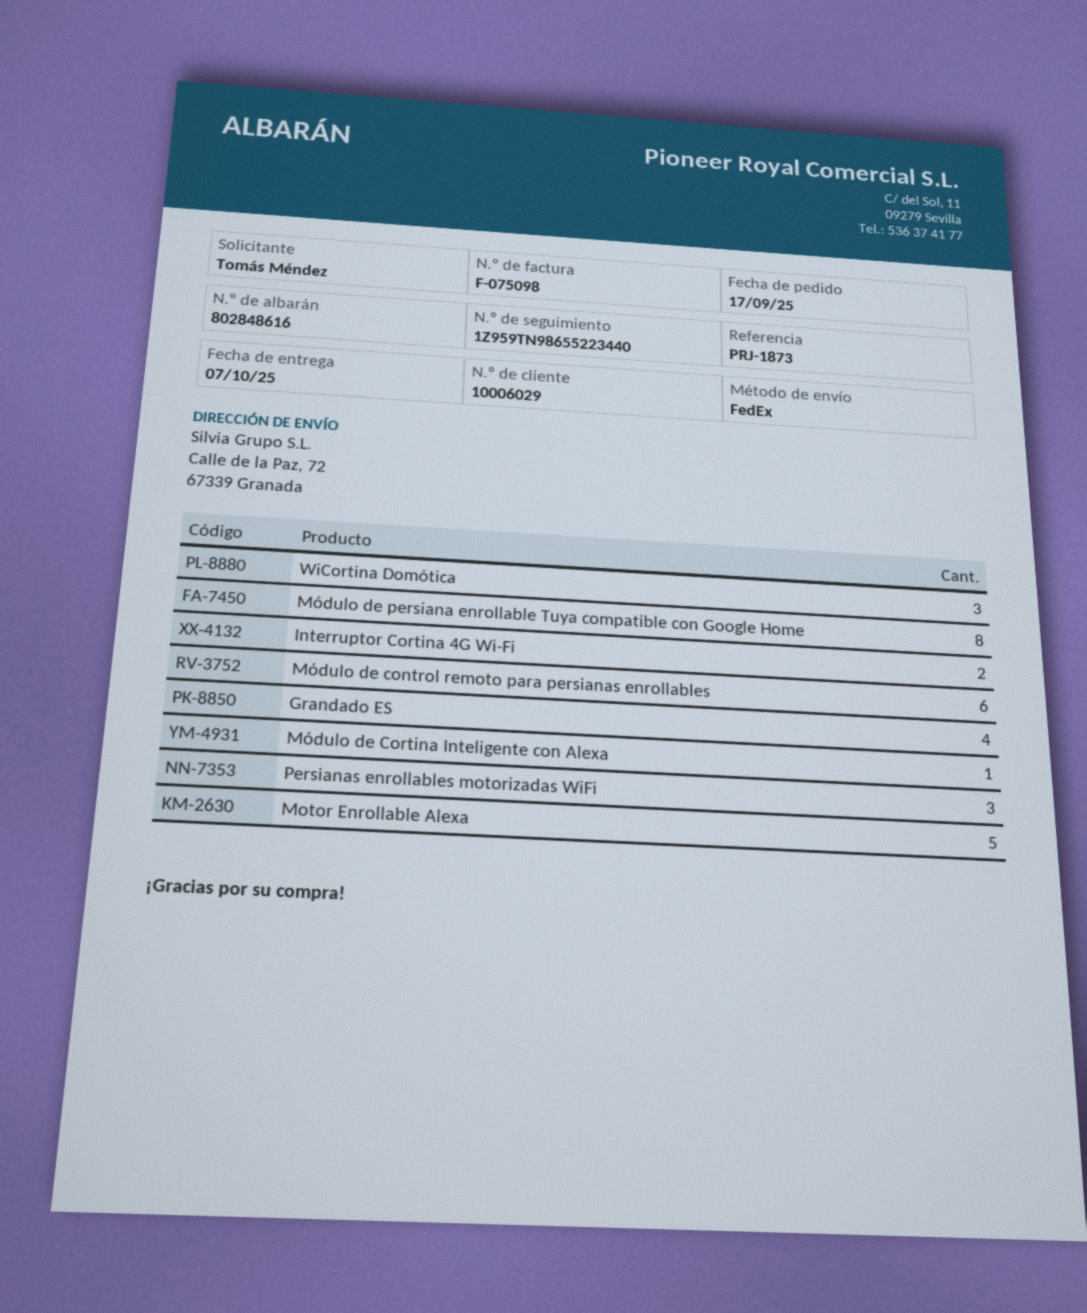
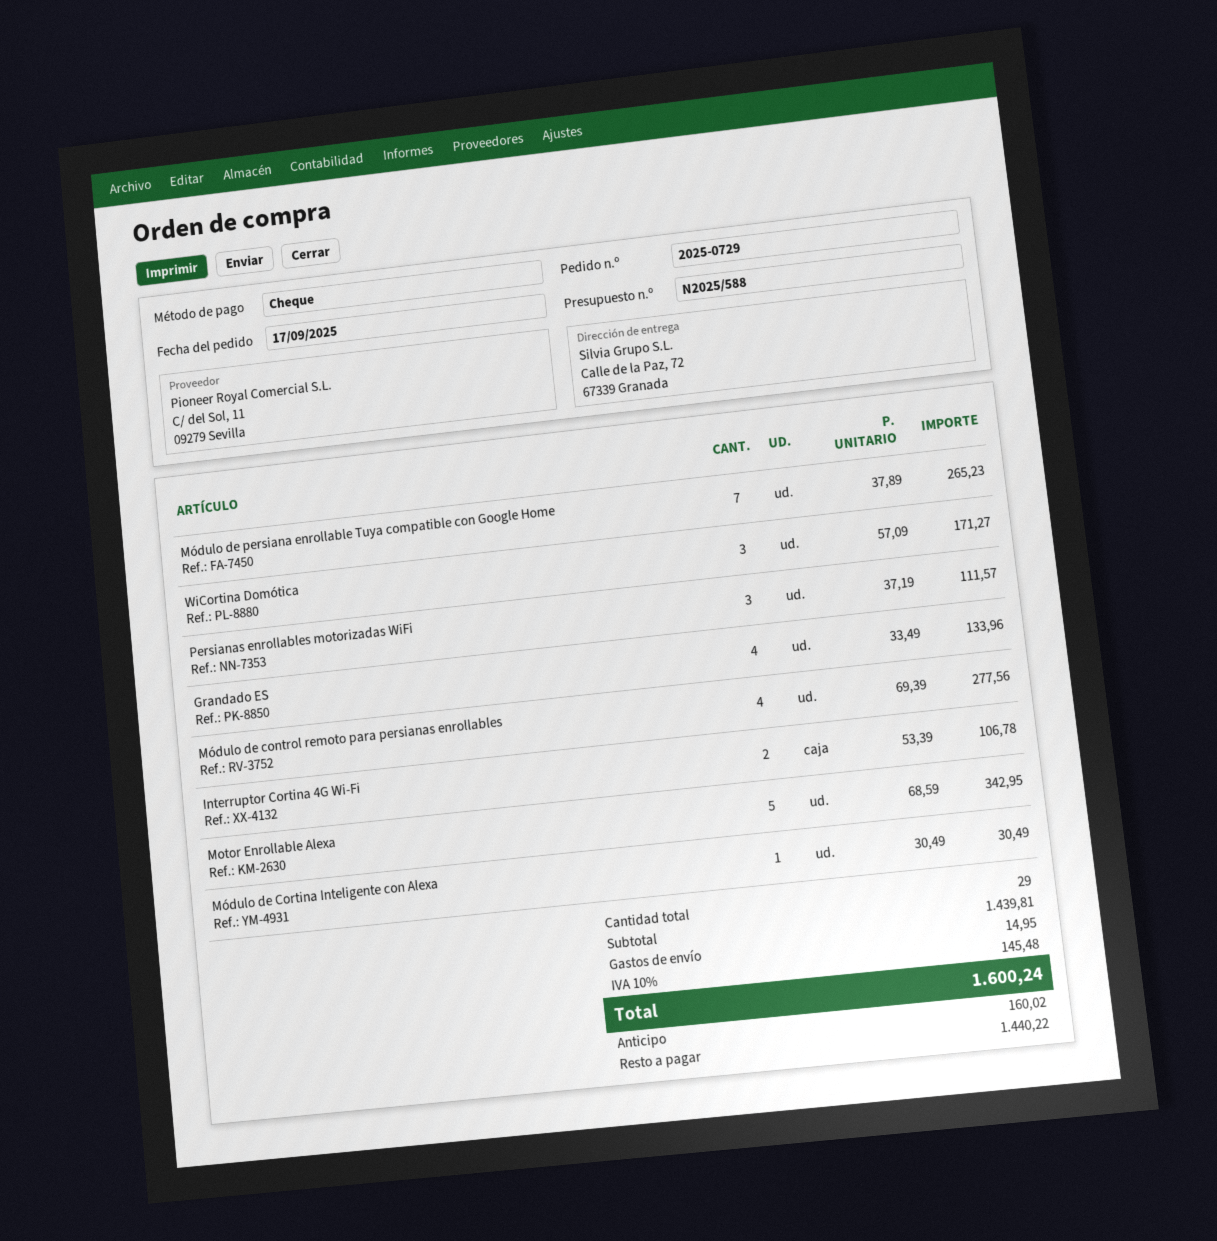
Módulo de persiana enrollable Tuya compatible con Google Home: 8 -> 7
Módulo de control remoto para persianas enrollables: 6 -> 4

